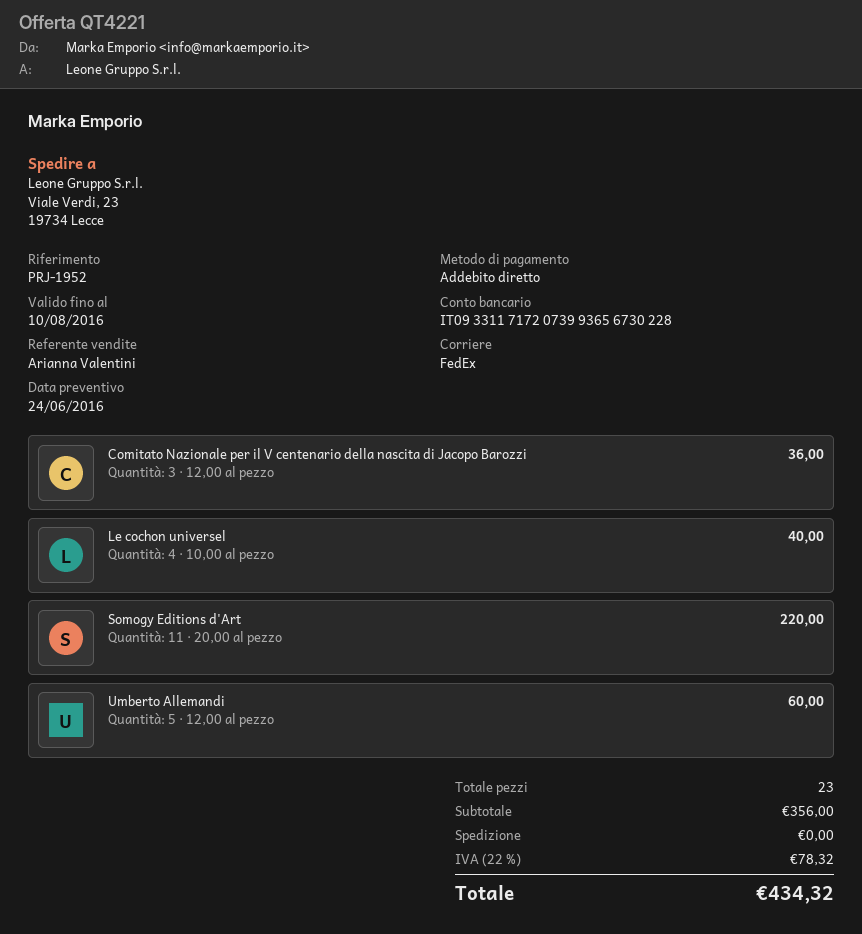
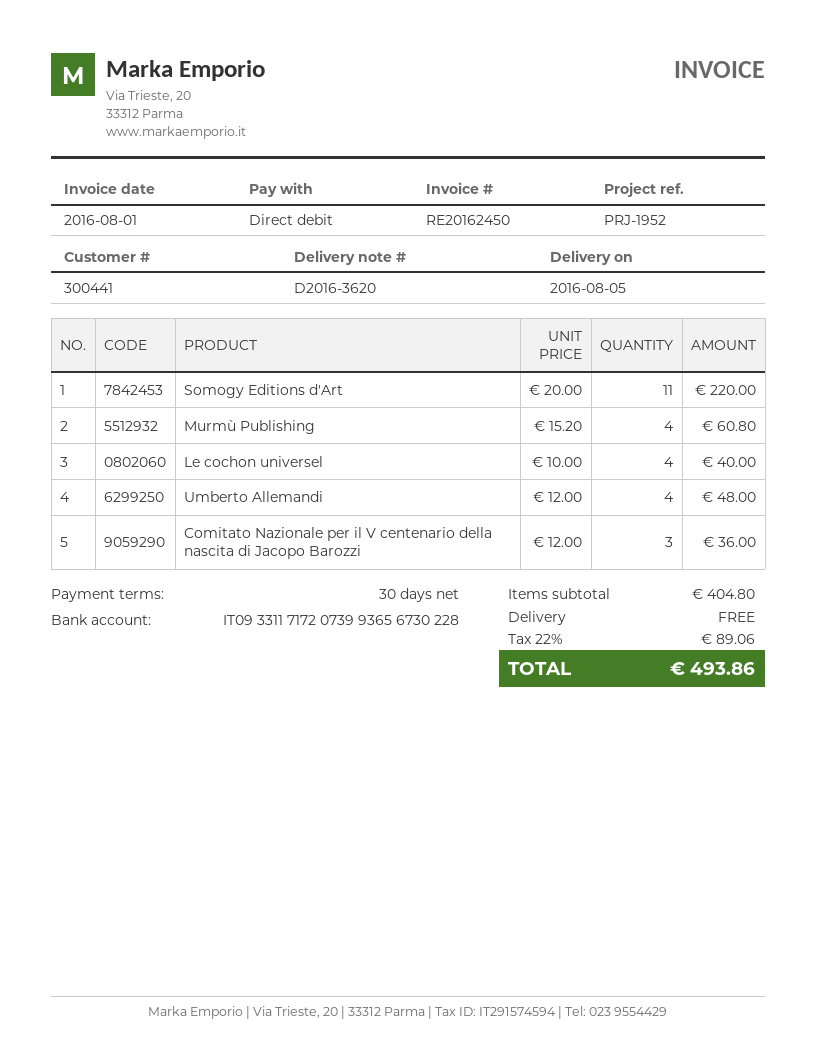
Umberto Allemandi: 5 x 12.00 = 60.00 -> 4 x 12.00 = 48.00
Murmù Publishing: none -> 4 x 15.20 = 60.80
subtotal: 356.00 -> 404.80
tax: 22% = 78.32 -> 22% = 89.06
total: 434.32 -> 493.86

